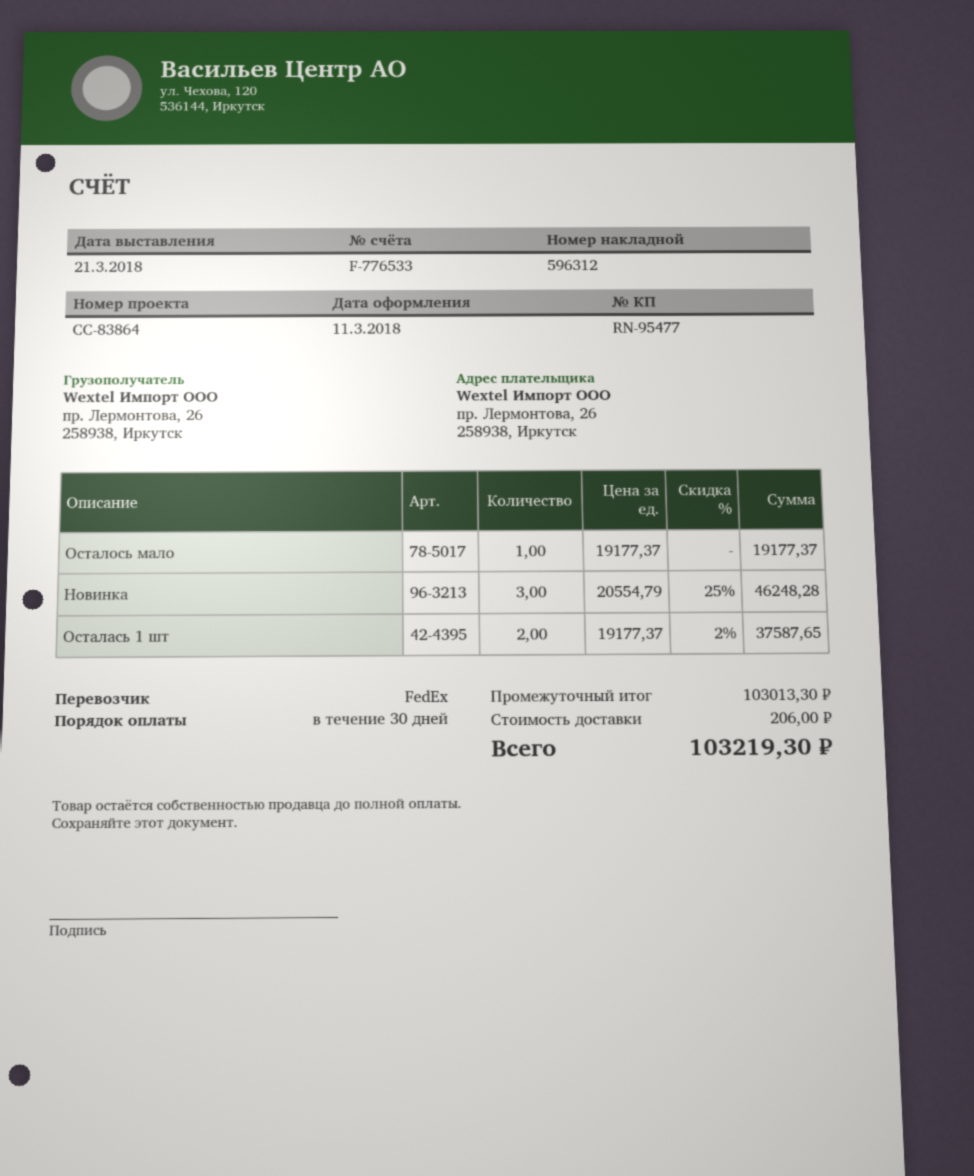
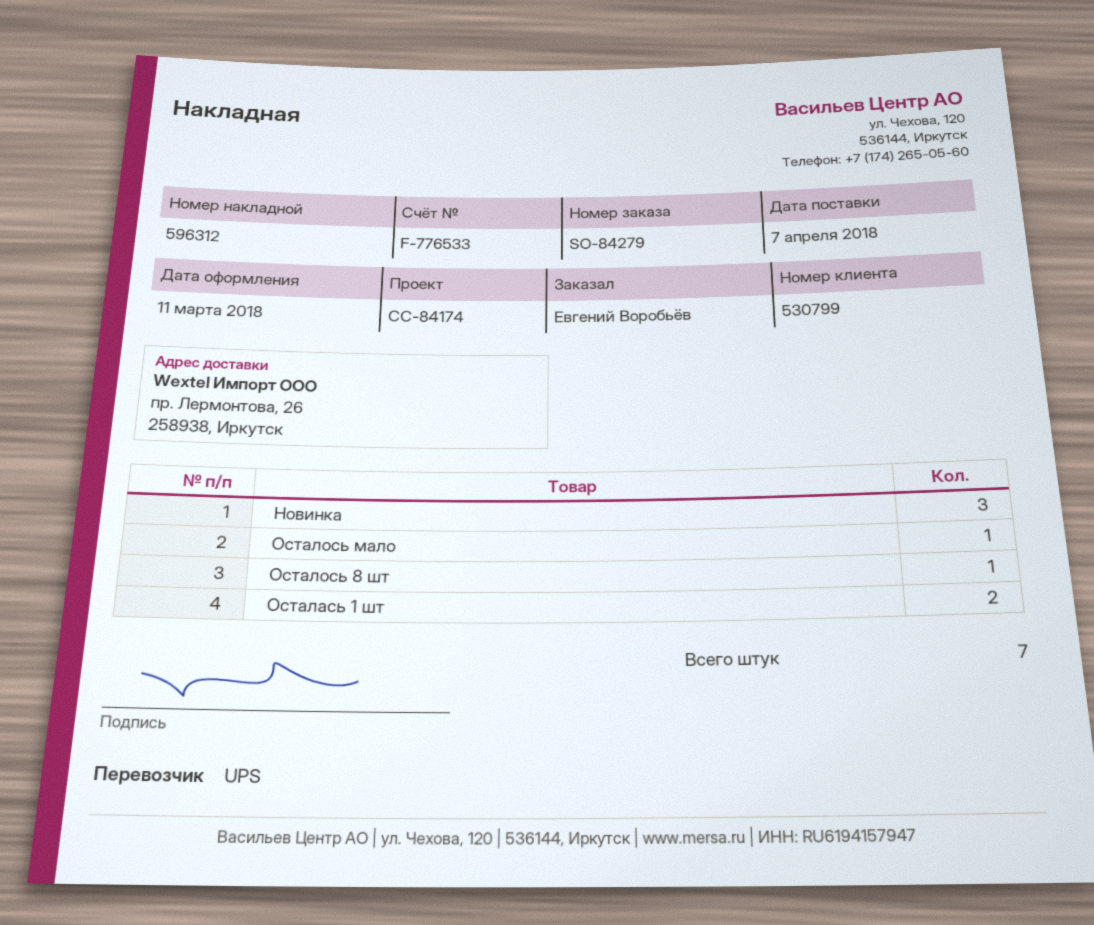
reference: CC-83864 -> CC-84174
shipping method: FedEx -> UPS
Осталось 8 шт: none -> 1

